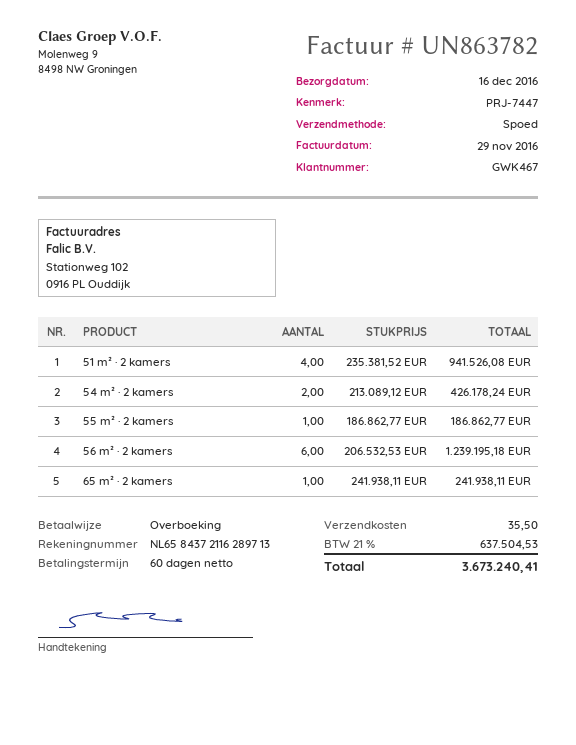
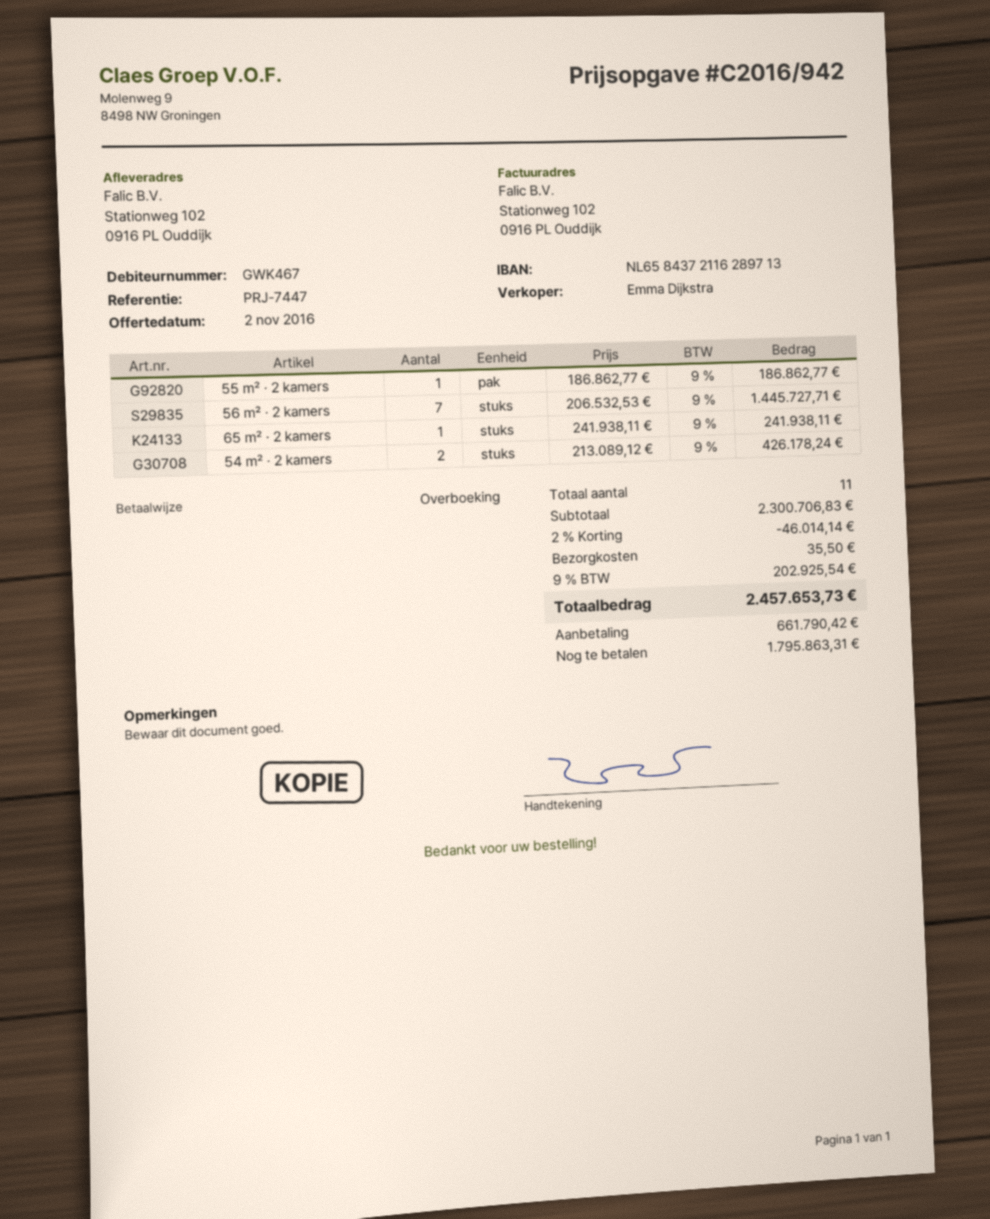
51 m² · 2 kamers: 4 x 235381.52 = 941526.08 -> none
56 m² · 2 kamers: 6 x 206532.53 = 1239195.18 -> 7 x 206532.53 = 1445727.71
discount: none -> 2% = 46014.14
tax: 21% = 637504.53 -> 9% = 202925.54
total: 3673240.41 -> 2457653.73

